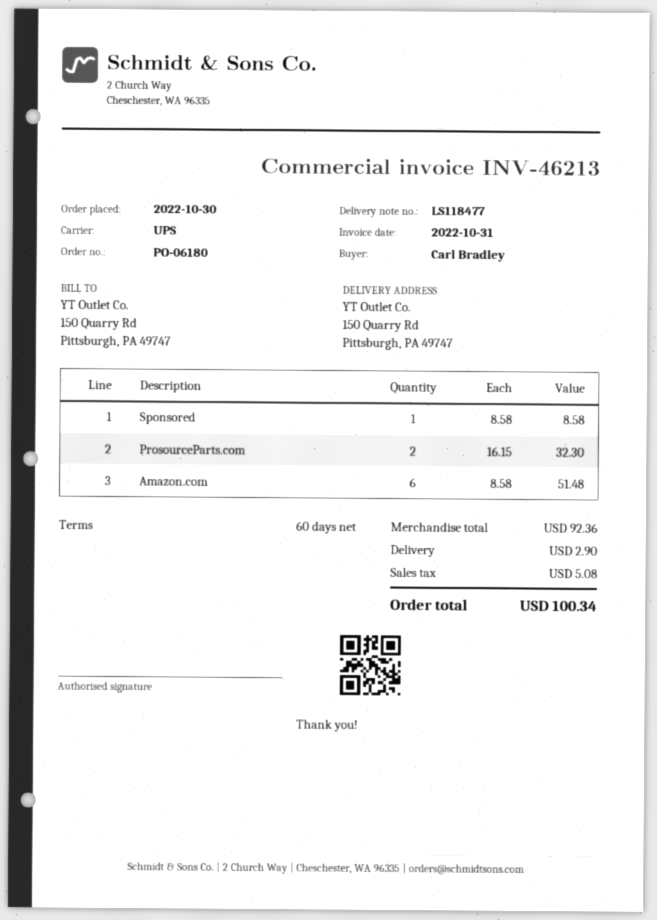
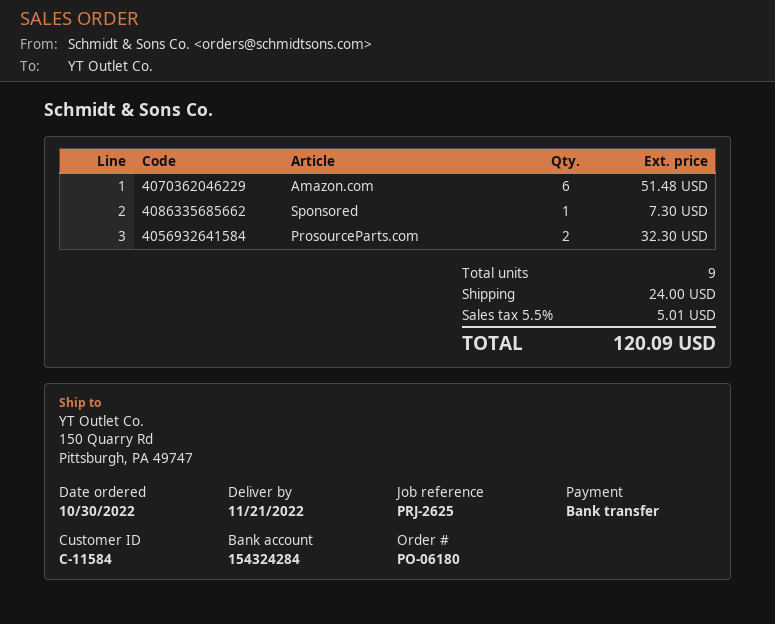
Sponsored: 1 for 8.58 -> 1 for 7.30
shipping: 2.90 -> 24.00
tax: 5.08 -> 5.01
total: 100.34 -> 120.09

